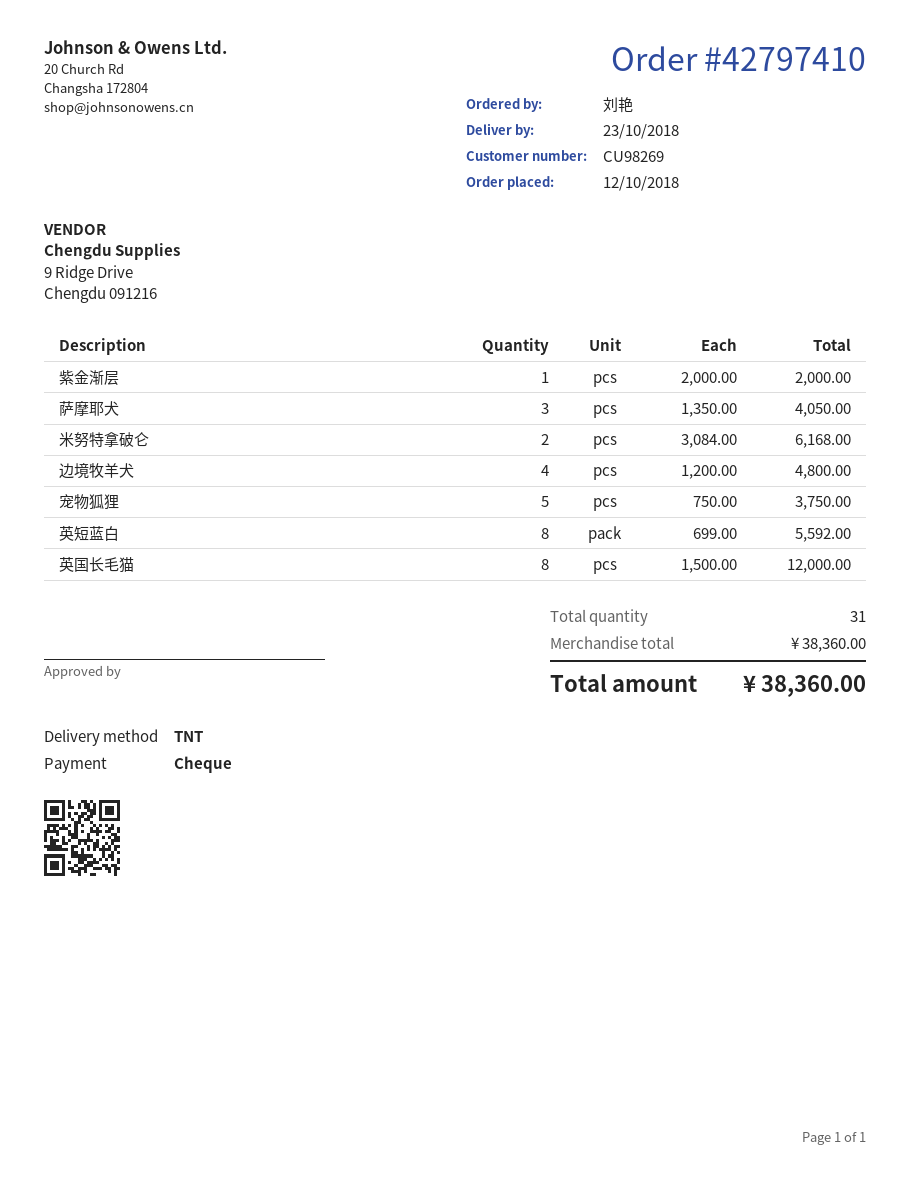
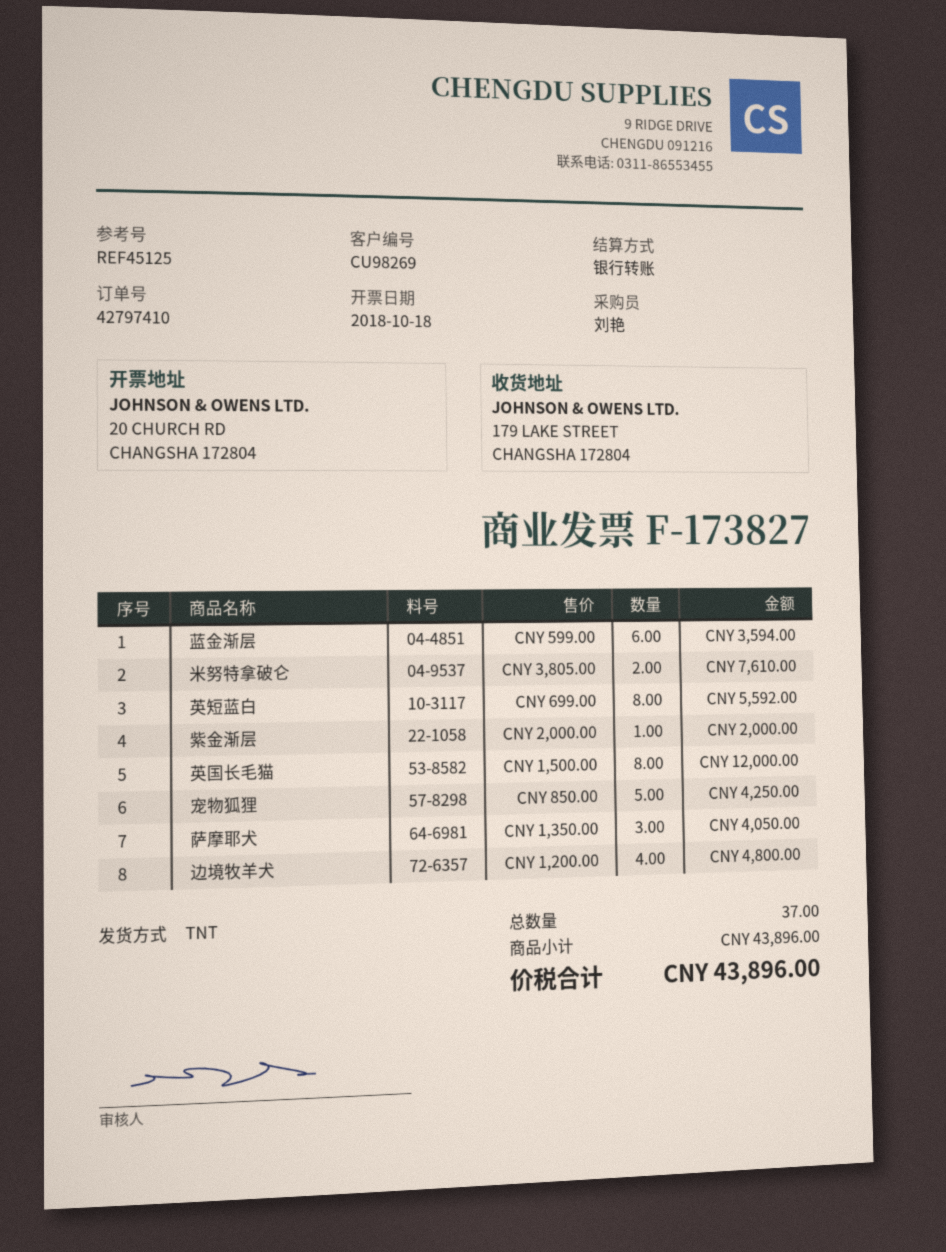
payment method: cheque -> bank transfer
米努特拿破仑: 2 x 3084.00 = 6168.00 -> 2 x 3805.00 = 7610.00
宠物狐狸: 5 x 750.00 = 3750.00 -> 5 x 850.00 = 4250.00
蓝金渐层: none -> 6 x 599.00 = 3594.00
total quantity: 31 -> 37
subtotal: 38360.00 -> 43896.00
total: 38360.00 -> 43896.00

